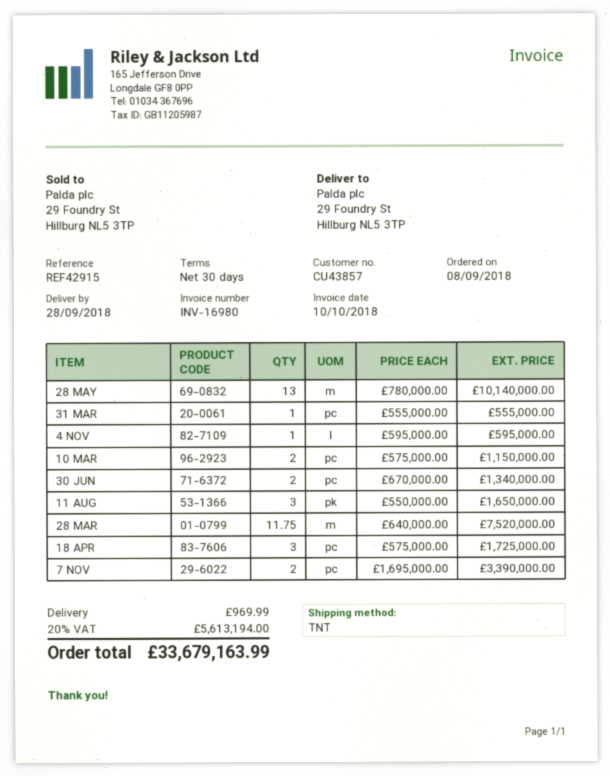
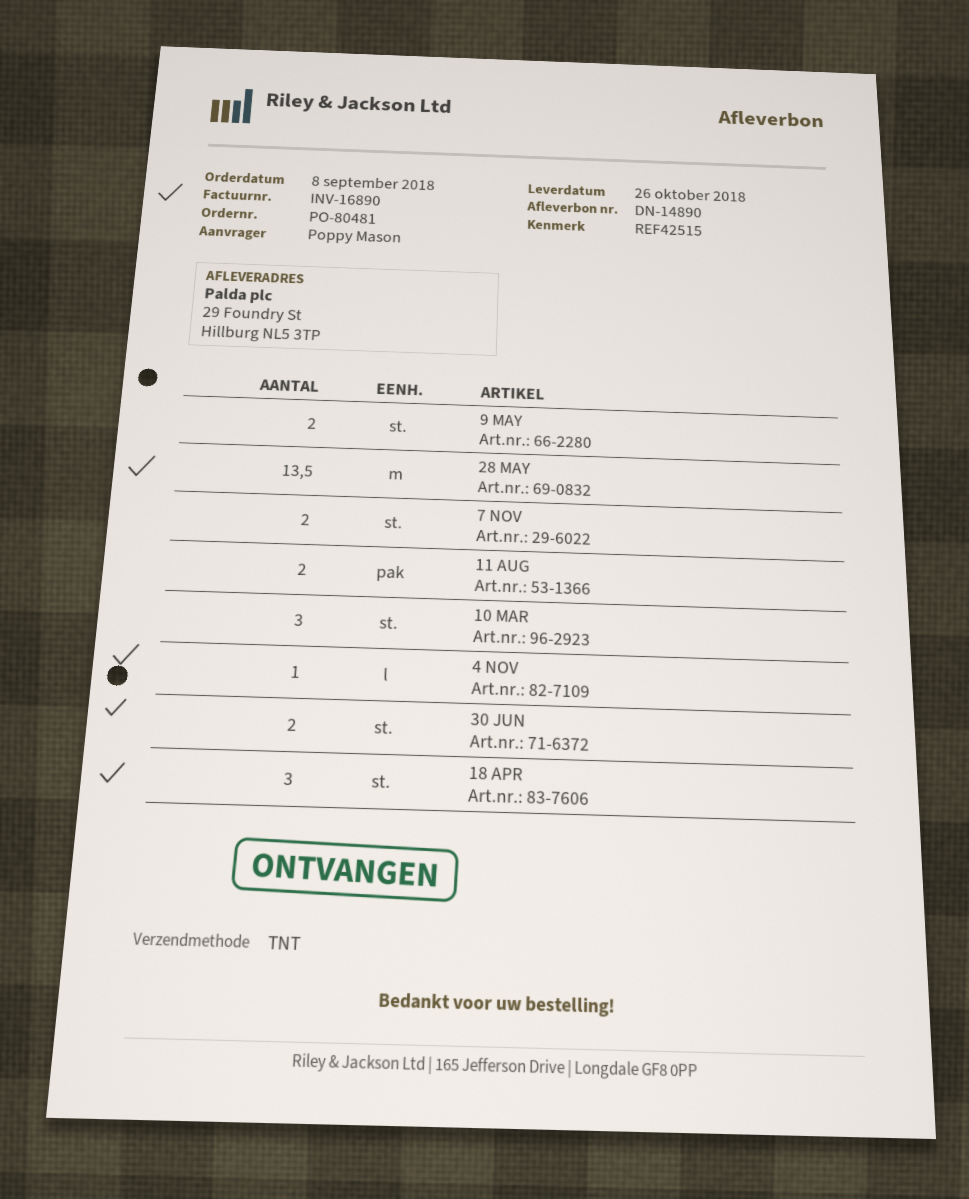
delivery date: 2018-09-28 -> 2018-10-26
invoice number: INV-16980 -> INV-16890
reference: REF42915 -> REF42515
28 MAY: 13 -> 13.5
31 MAR: 1 -> none
10 MAR: 2 -> 3
11 AUG: 3 -> 2
28 MAR: 11.75 -> none
9 MAY: none -> 2

